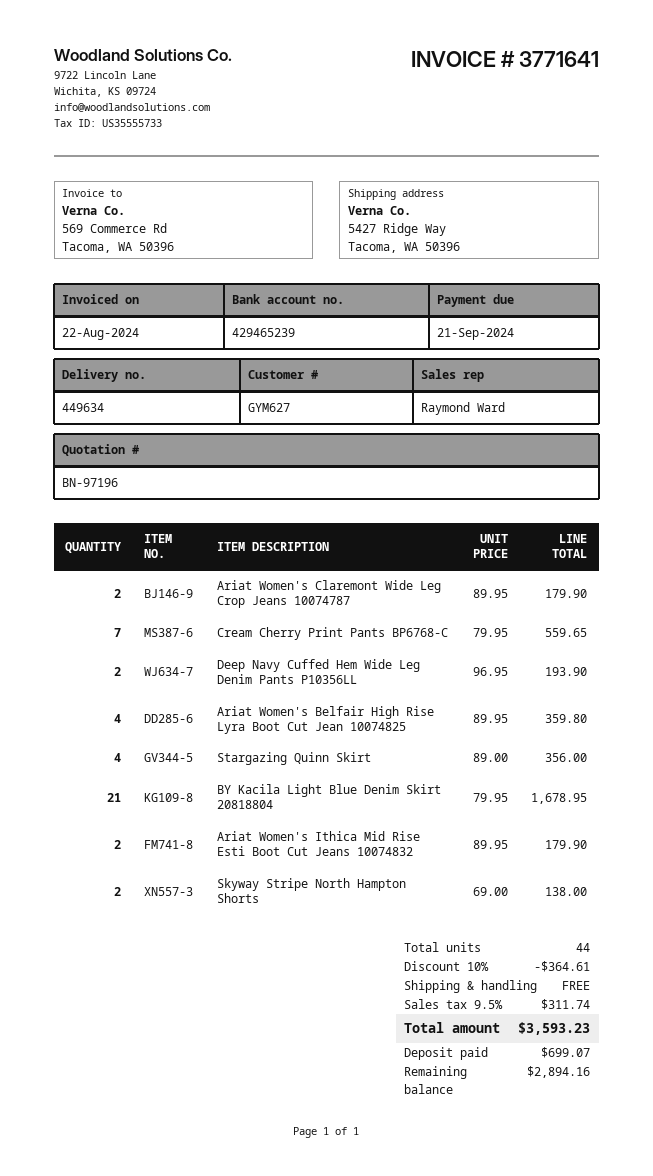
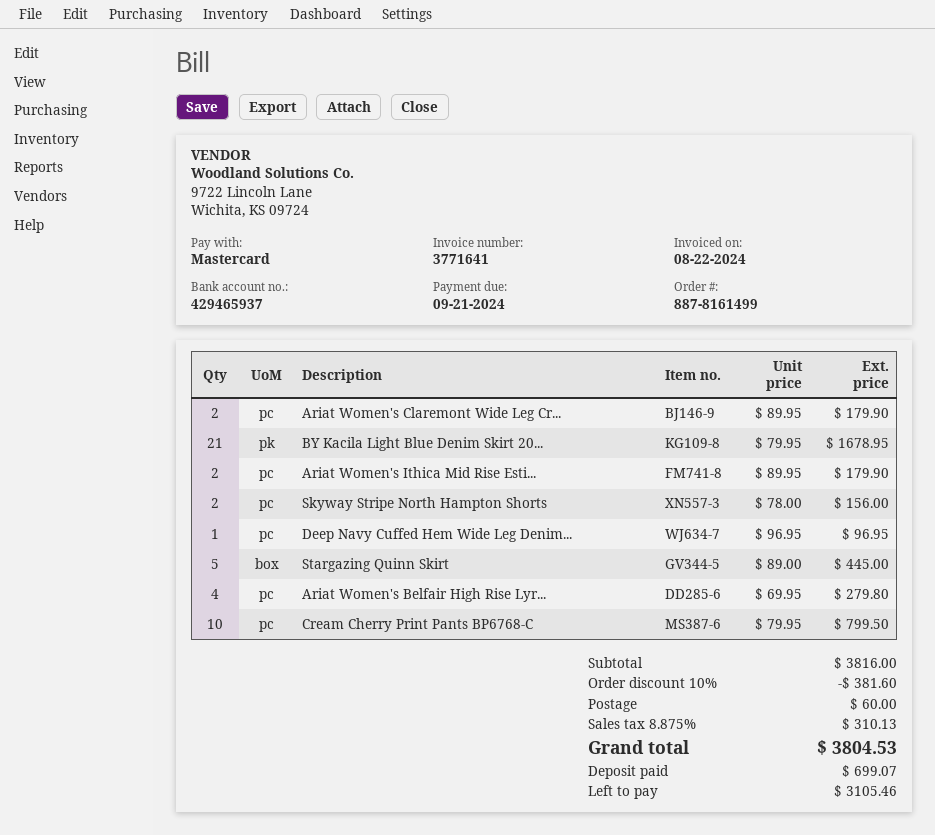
bank account: 429465239 -> 429465937
Cream Cherry Print Pants BP6768-C: 7 x 79.95 = 559.65 -> 10 x 79.95 = 799.50
Deep Navy Cuffed Hem Wide Leg Denim Pants P10356LL: 2 x 96.95 = 193.90 -> 1 x 96.95 = 96.95
Ariat Women's Belfair High Rise Lyra Boot Cut Jean 10074825: 4 x 89.95 = 359.80 -> 4 x 69.95 = 279.80
Stargazing Quinn Skirt: 4 x 89.00 = 356.00 -> 5 x 89.00 = 445.00
Skyway Stripe North Hampton Shorts: 2 x 69.00 = 138.00 -> 2 x 78.00 = 156.00
discount: 10% = 364.61 -> 10% = 381.60
shipping: 0.00 -> 60.00
tax: 9.5% = 311.74 -> 8.875% = 310.13
total: 3593.23 -> 3804.53
balance: 2894.16 -> 3105.46

